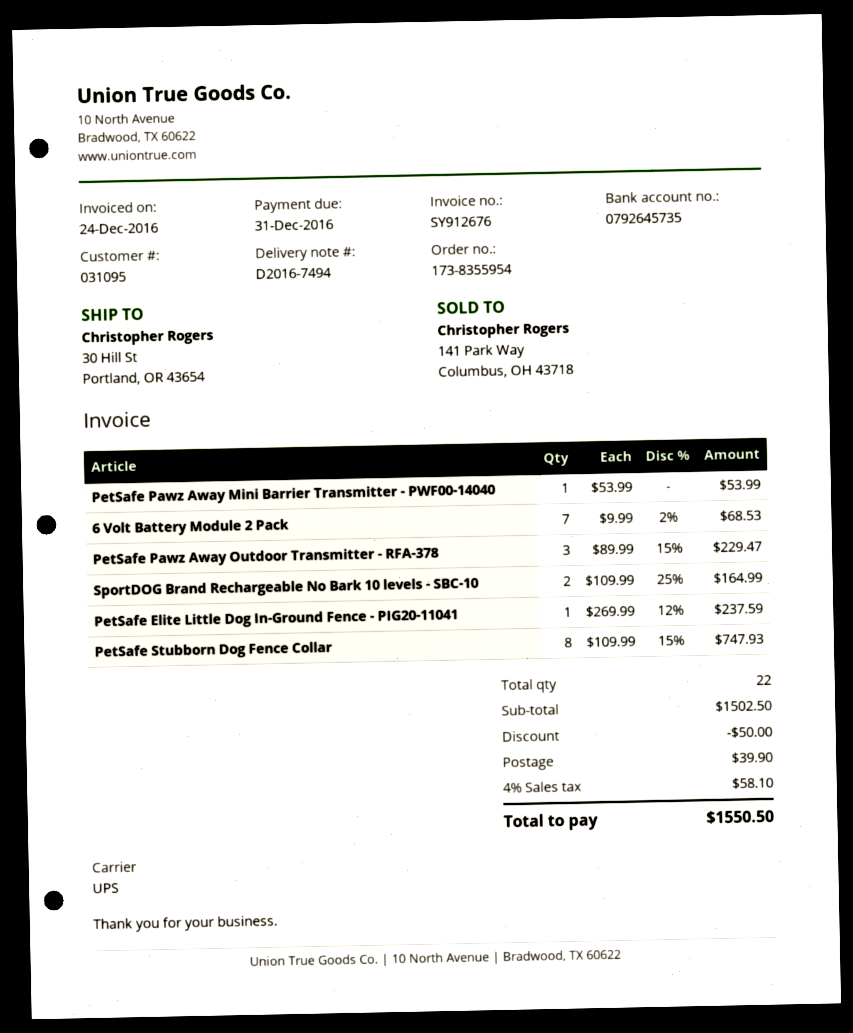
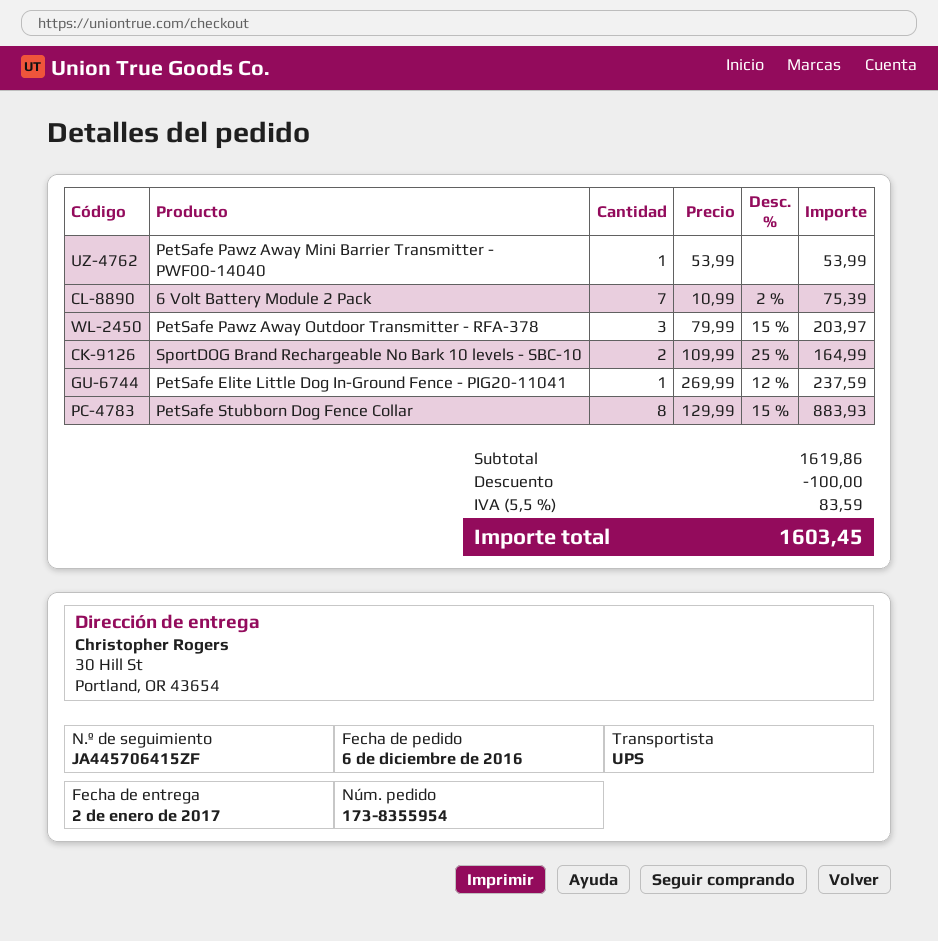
6 Volt Battery Module 2 Pack: 7 x 9.99 - 2% = 68.53 -> 7 x 10.99 - 2% = 75.39
PetSafe Pawz Away Outdoor Transmitter - RFA-378: 3 x 89.99 - 15% = 229.47 -> 3 x 79.99 - 15% = 203.97
PetSafe Stubborn Dog Fence Collar: 8 x 109.99 - 15% = 747.93 -> 8 x 129.99 - 15% = 883.93
subtotal: 1502.50 -> 1619.86
discount: 50.00 -> 100.00
shipping: 39.90 -> none
tax: 4% = 58.10 -> 5.5% = 83.59
total: 1550.50 -> 1603.45

